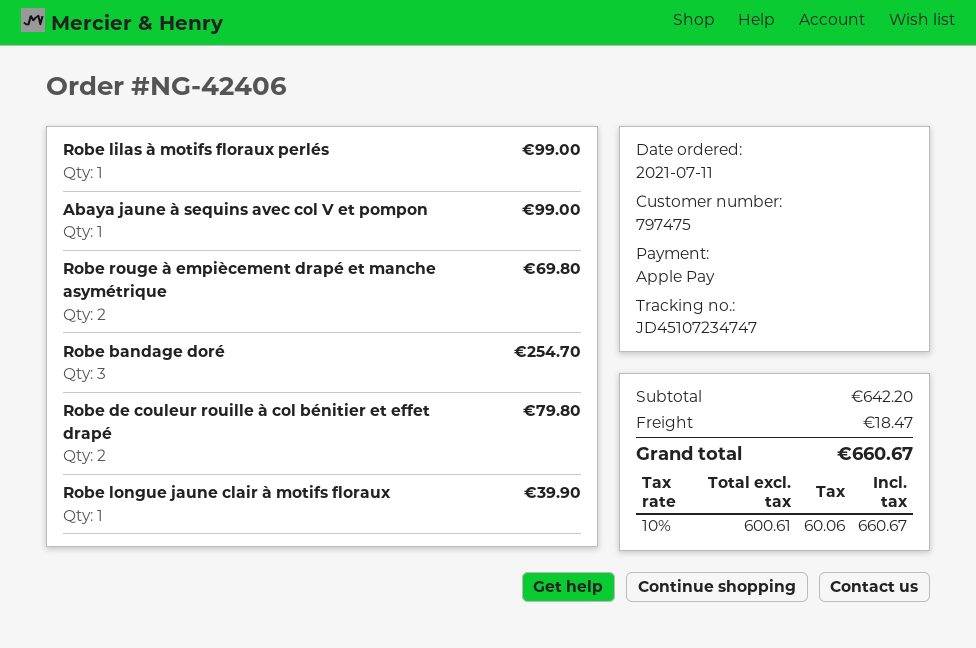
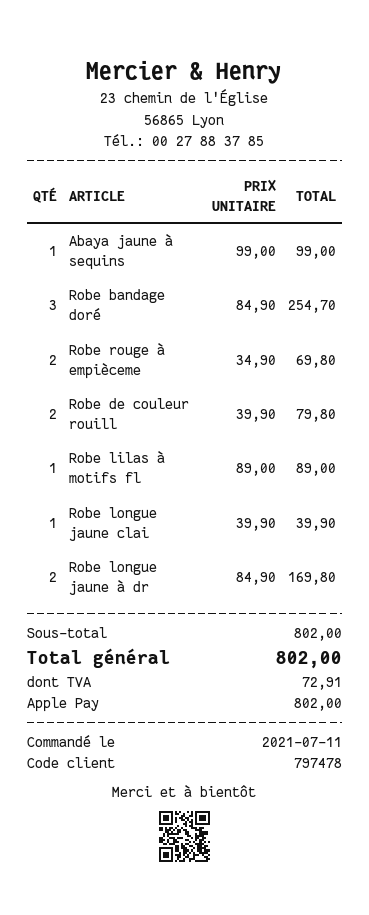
customer number: 797475 -> 797478
Robe lilas à motifs floraux perlés: 1 for 99.00 -> 1 for 89.00
Robe longue jaune à dr: none -> 2 for 169.80
subtotal: 642.20 -> 802.00
shipping: 18.47 -> none
tax: 60.06 -> 72.91
total: 660.67 -> 802.00

